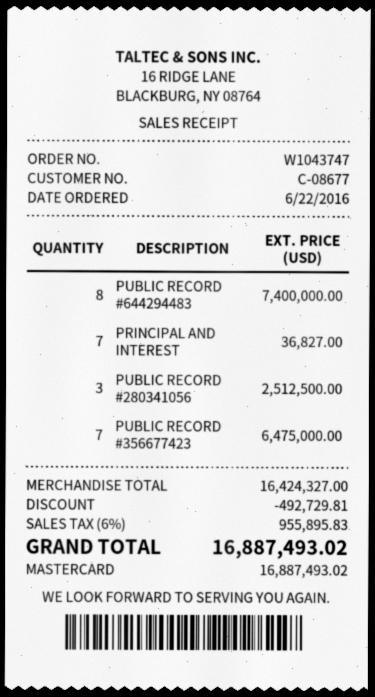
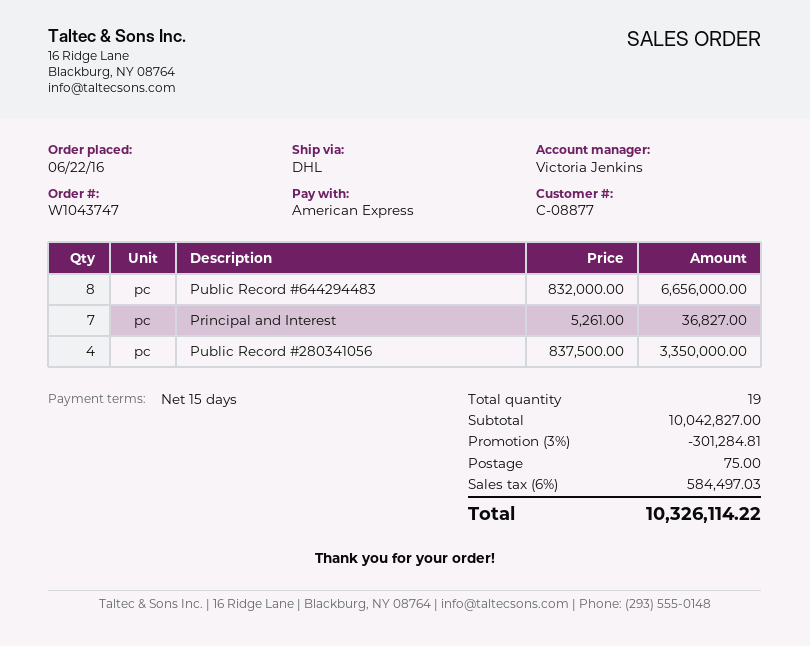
customer number: C-08677 -> C-08877
payment method: Mastercard -> American Express
PUBLIC RECORD #644294483: 8 for 7400000.00 -> 8 for 6656000.00
PUBLIC RECORD #280341056: 3 for 2512500.00 -> 4 for 3350000.00
PUBLIC RECORD #356677423: 7 for 6475000.00 -> none
subtotal: 16424327.00 -> 10042827.00
discount: 492729.81 -> 301284.81
shipping: none -> 75.00
tax: 6% = 955895.83 -> 6% = 584497.03
total: 16887493.02 -> 10326114.22

